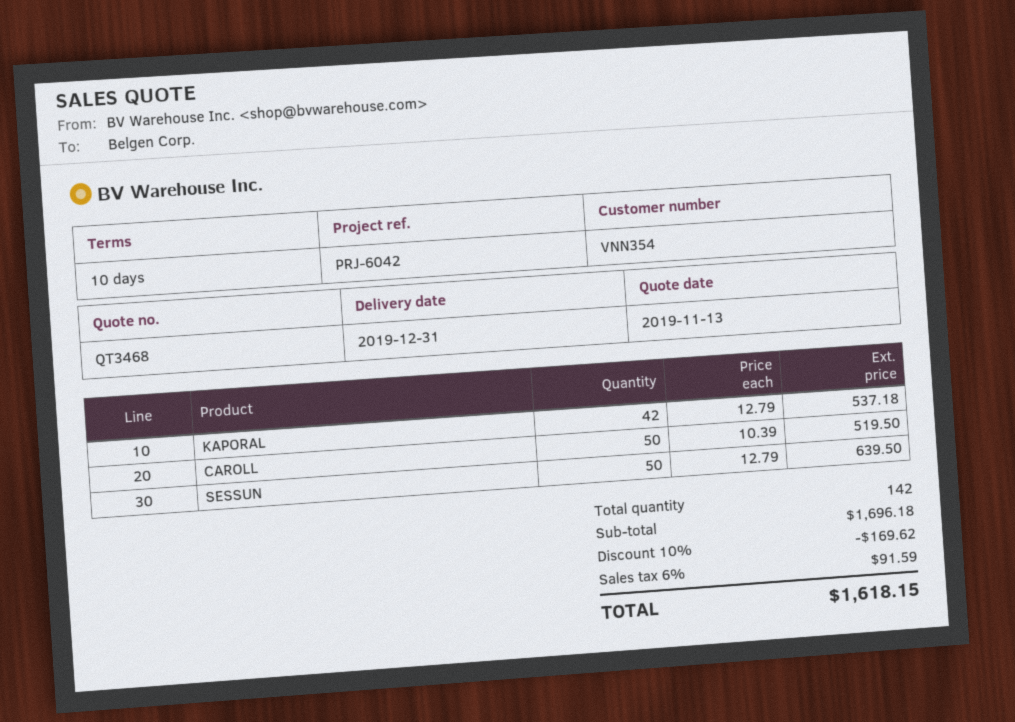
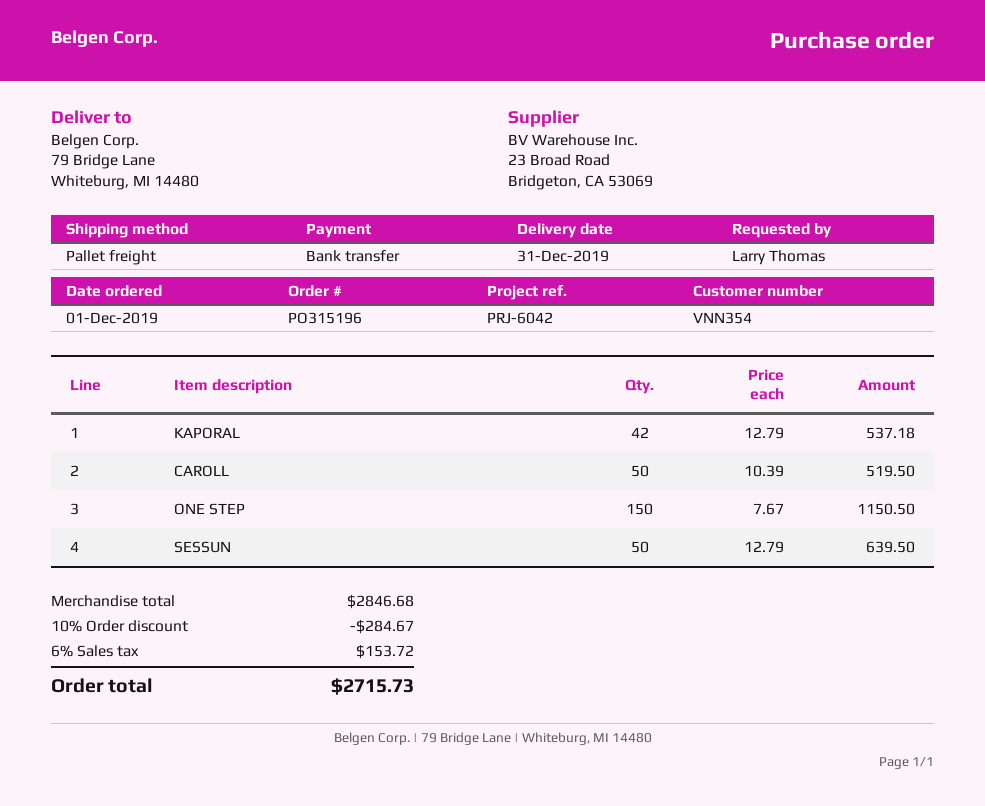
ONE STEP: none -> 150 x 7.67 = 1150.50
subtotal: 1696.18 -> 2846.68
discount: 10% = 169.62 -> 10% = 284.67
tax: 6% = 91.59 -> 6% = 153.72
total: 1618.15 -> 2715.73

